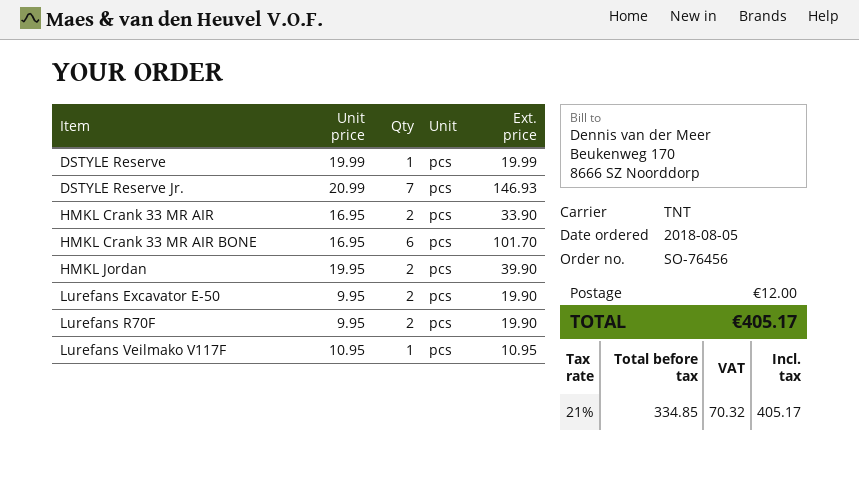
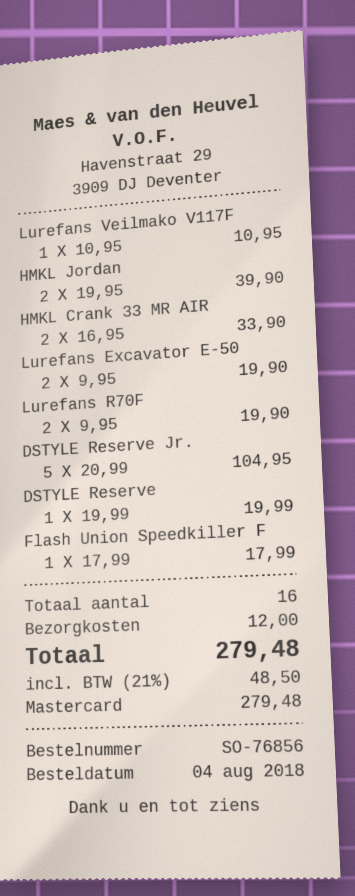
order number: SO-76456 -> SO-76856
order date: 2018-08-05 -> 2018-08-04
DSTYLE Reserve Jr.: 7 x 20.99 = 146.93 -> 5 x 20.99 = 104.95
HMKL Crank 33 MR AIR BONE: 6 x 16.95 = 101.70 -> none
Flash Union Speedkiller F: none -> 1 x 17.99 = 17.99
tax: 21% = 70.32 -> 21% = 48.50
total: 405.17 -> 279.48

